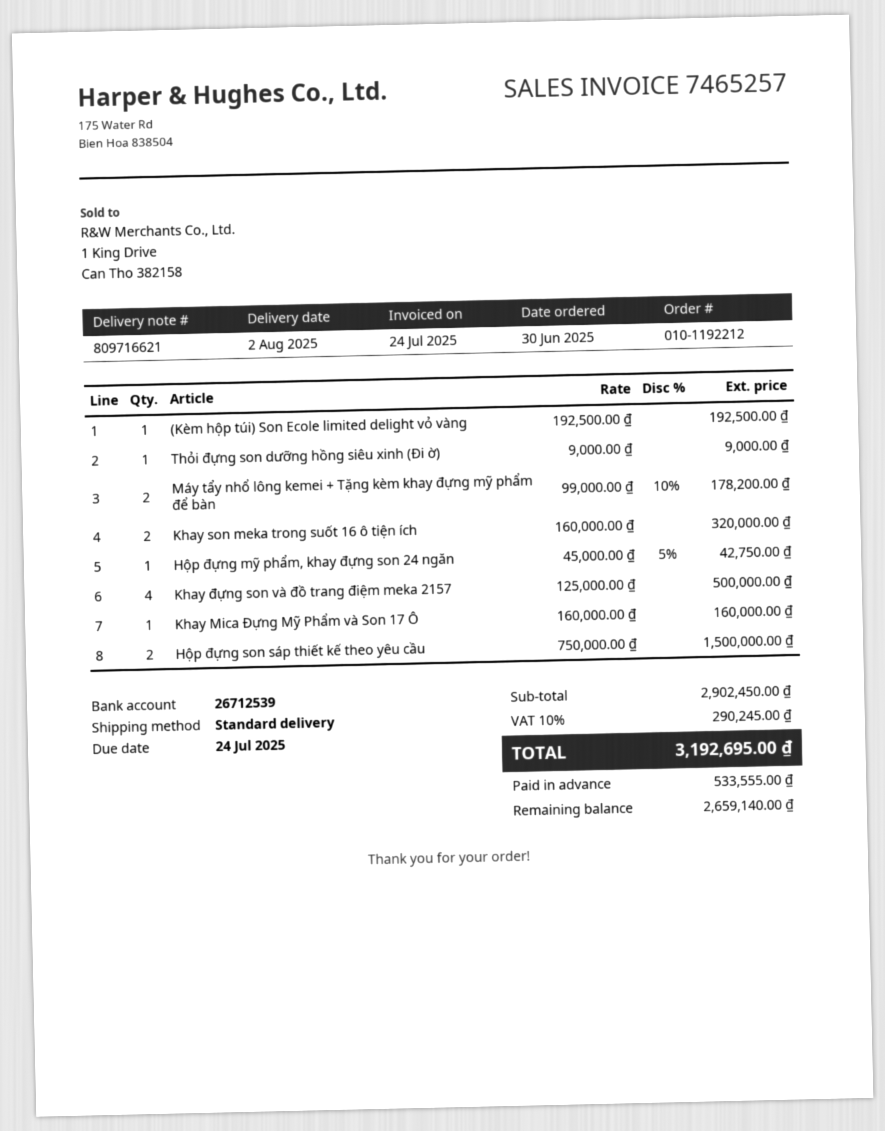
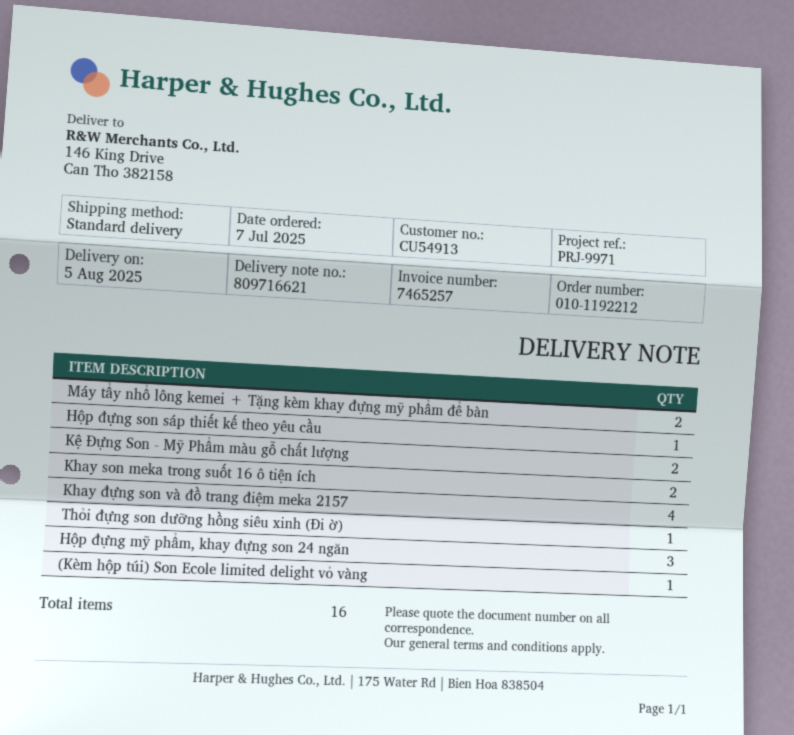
order date: 2025-06-30 -> 2025-07-07
delivery date: 2025-08-02 -> 2025-08-05
Hộp đựng mỹ phẩm, khay đựng son 24 ngăn: 1 -> 3
Khay Mica Đựng Mỹ Phẩm và Son 17 Ô: 1 -> none
Hộp đựng son sáp thiết kế theo yêu cầu: 2 -> 1
Kệ Đựng Son - Mỹ Phẩm màu gỗ chất lượng: none -> 2

